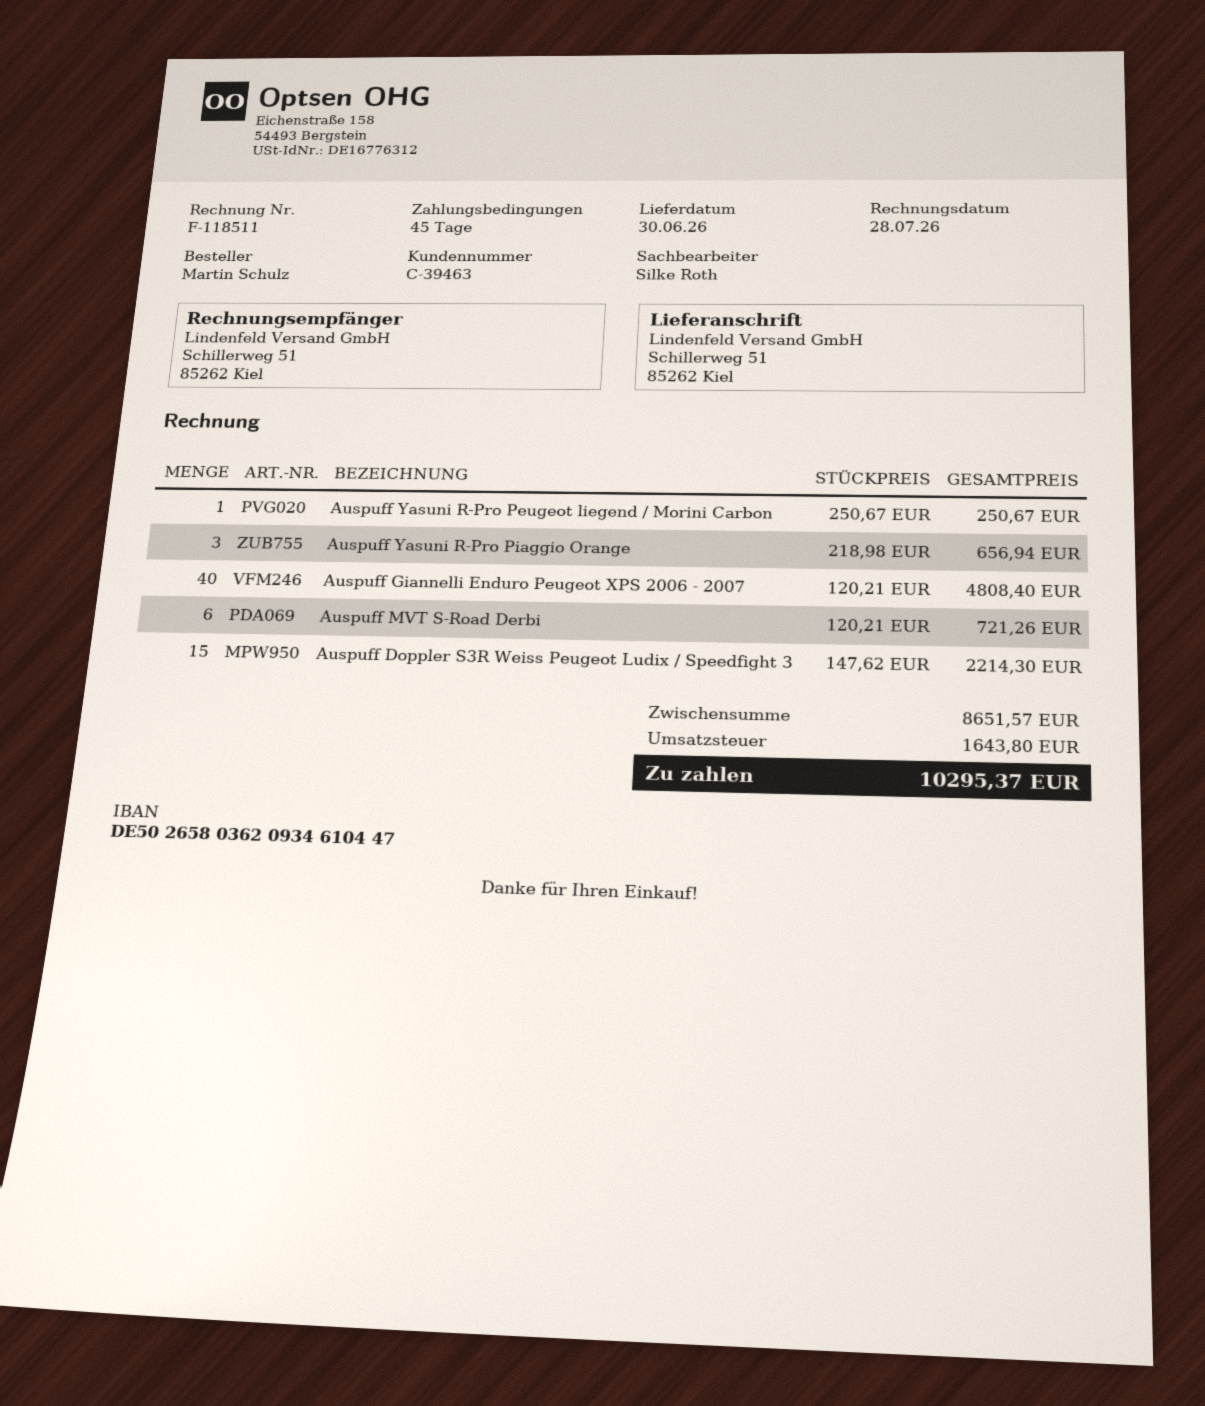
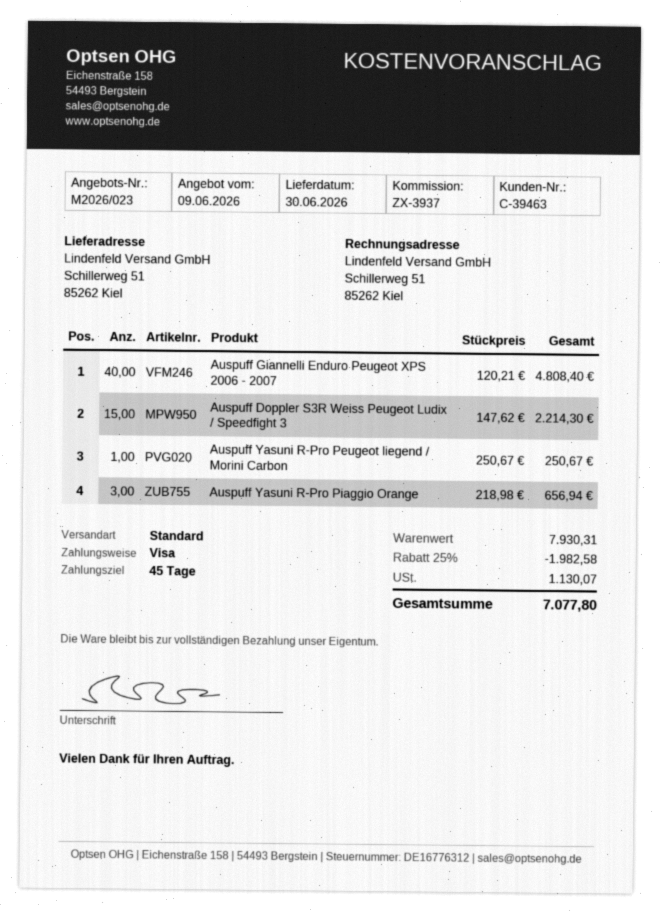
Auspuff MVT S-Road Derbi: 6 x 120.21 = 721.26 -> none
subtotal: 8651.57 -> 7930.31
discount: none -> 25% = 1982.58
tax: 1643.80 -> 1130.07
total: 10295.37 -> 7077.80

